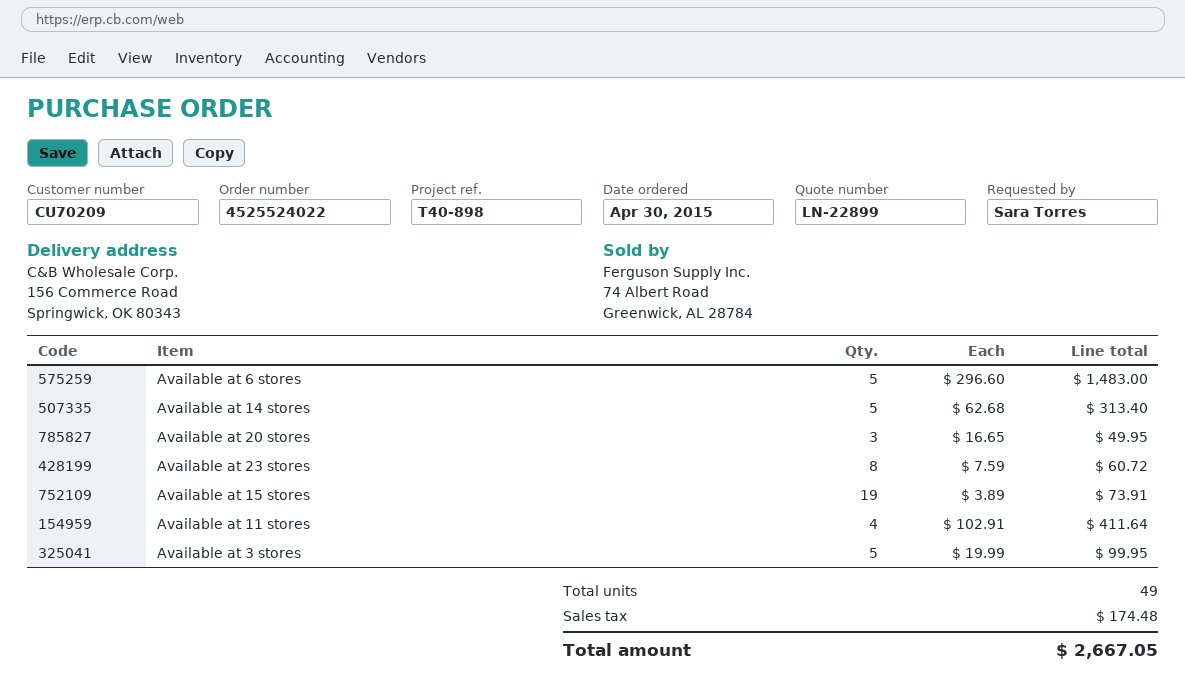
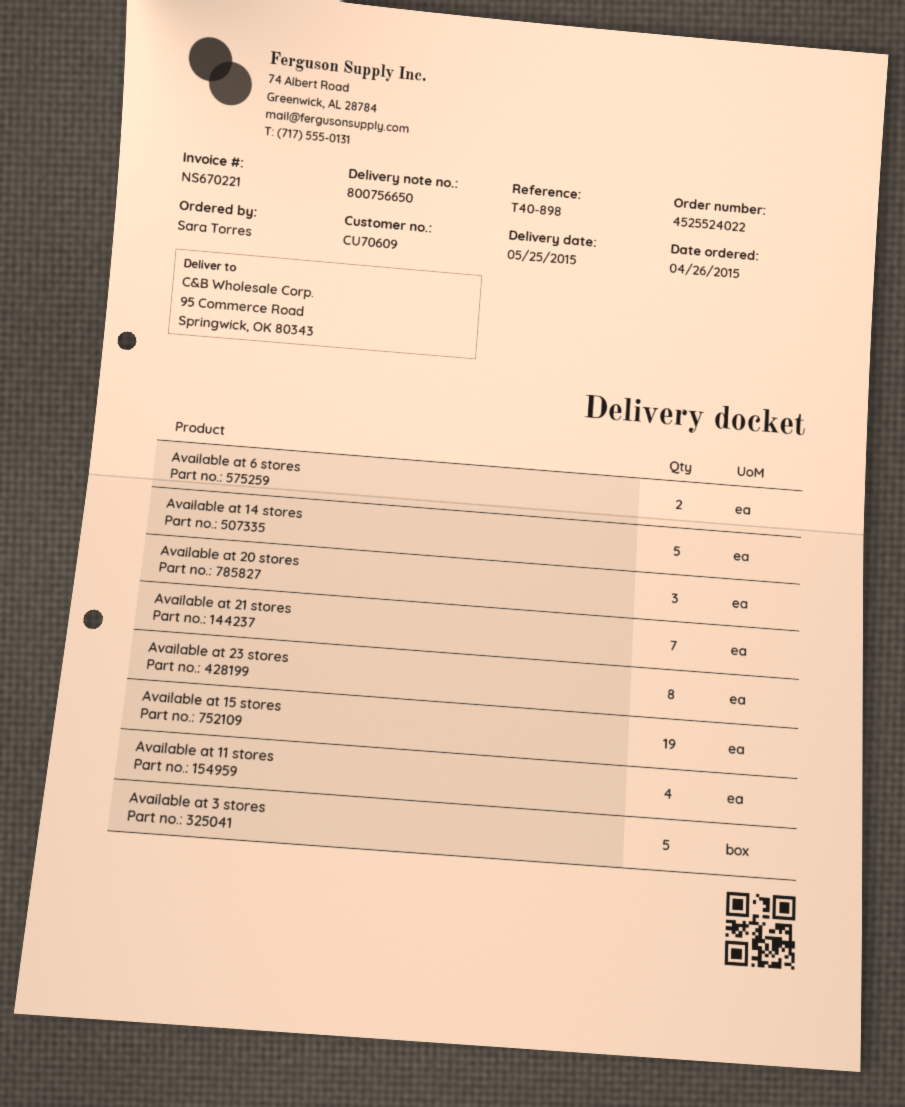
order date: 2015-04-30 -> 2015-04-26
customer number: CU70209 -> CU70609
ship to: 156 Commerce Road, Springwick, OK 80343 -> 95 Commerce Road, Springwick, OK 80343
Available at 6 stores: 5 -> 2
Available at 21 stores: none -> 7

